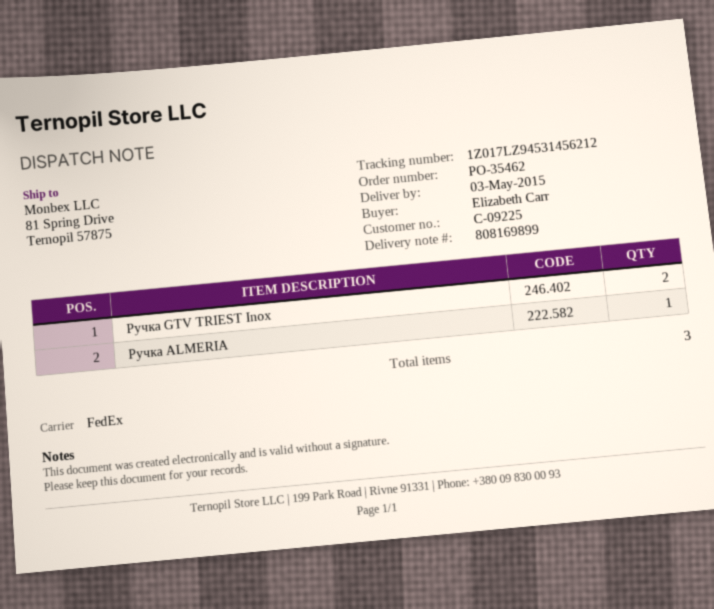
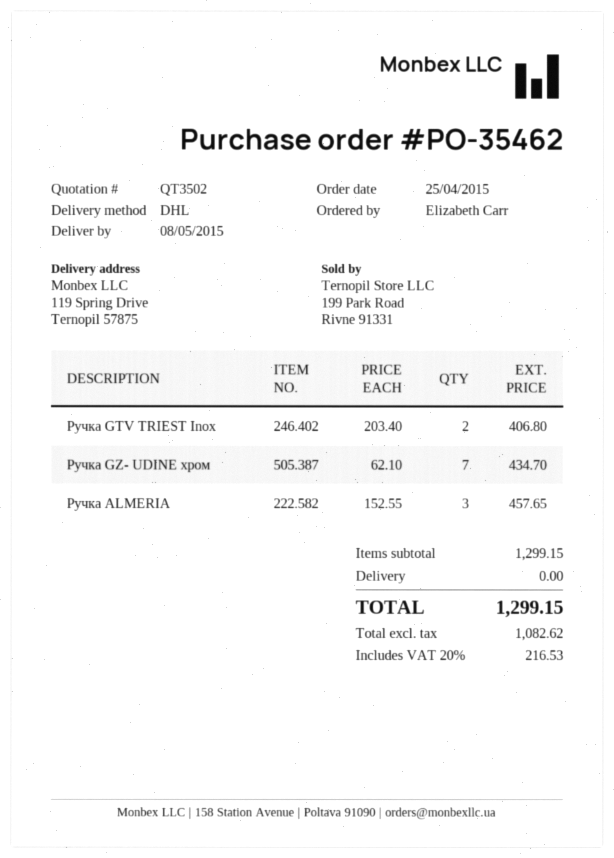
delivery date: 2015-05-03 -> 2015-05-08
shipping method: FedEx -> DHL
ship to: 81 Spring Drive, Ternopil 57875 -> 119 Spring Drive, Ternopil 57875
Ручка ALMERIA: 1 -> 3
Ручка GZ- UDINE хром: none -> 7

